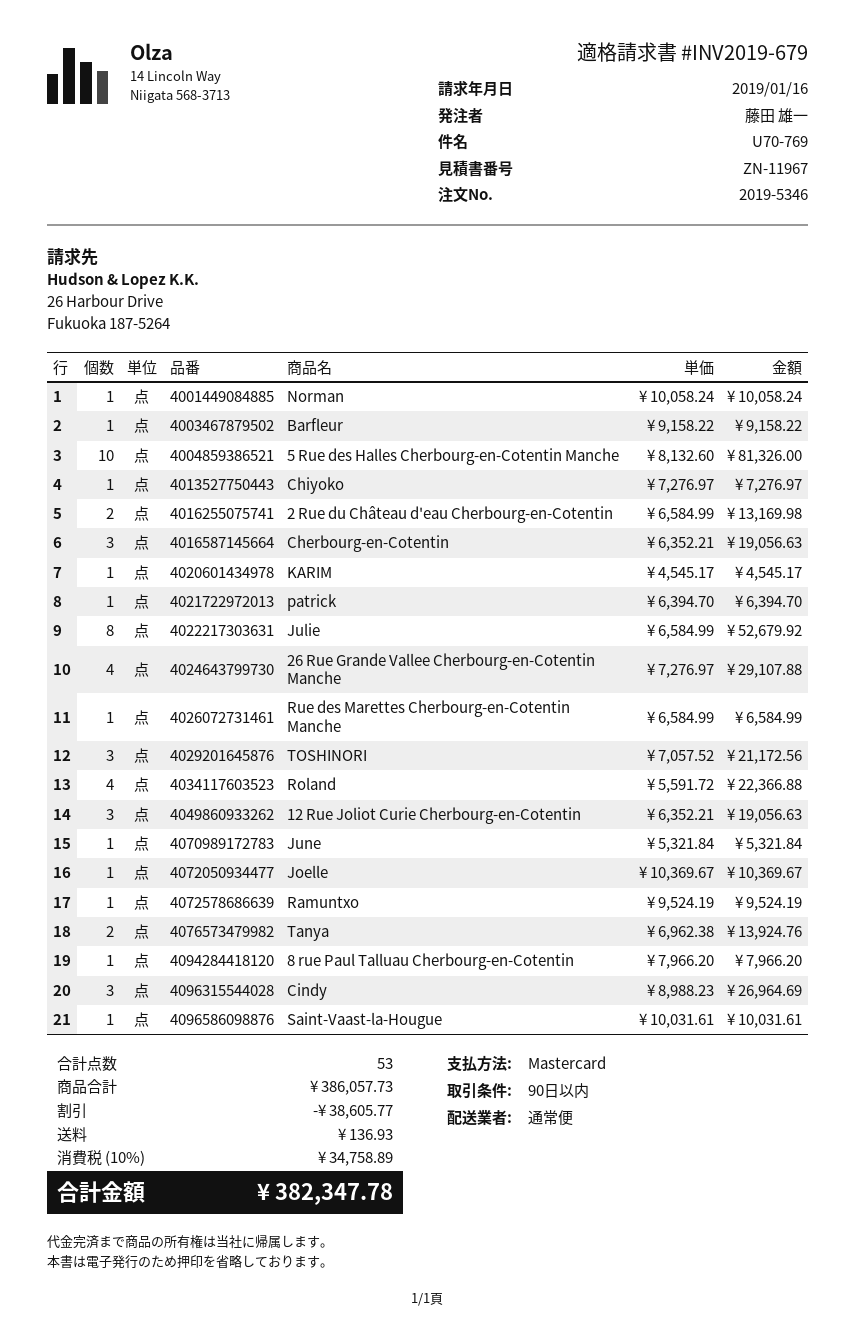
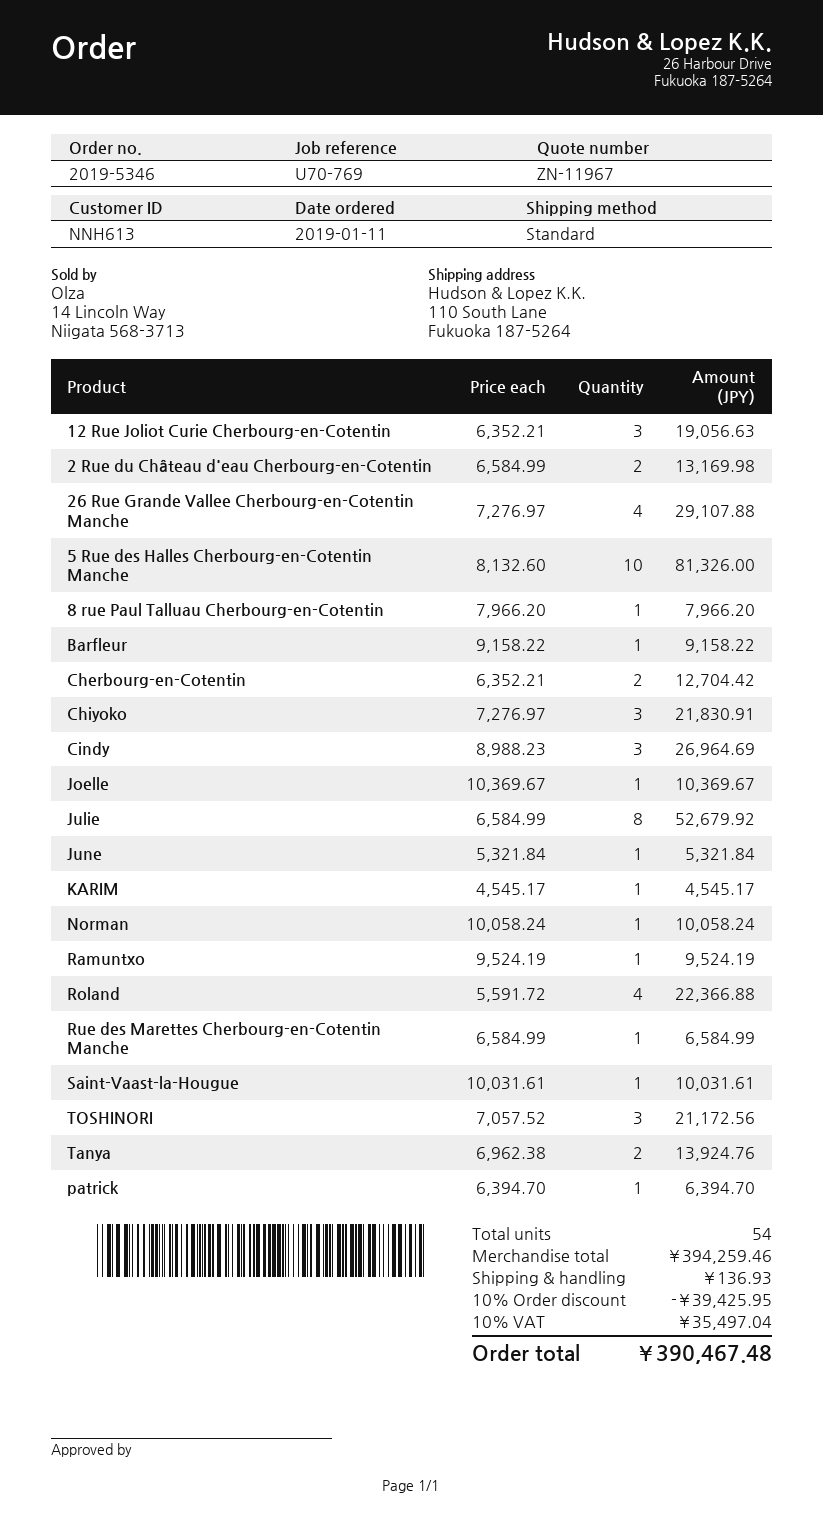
Chiyoko: 1 x 7276.97 = 7276.97 -> 3 x 7276.97 = 21830.91
Cherbourg-en-Cotentin: 3 x 6352.21 = 19056.63 -> 2 x 6352.21 = 12704.42
total quantity: 53 -> 54
subtotal: 386057.73 -> 394259.46
discount: 38605.77 -> 39425.95
tax: 10% = 34758.89 -> 10% = 35497.04
total: 382347.78 -> 390467.48

